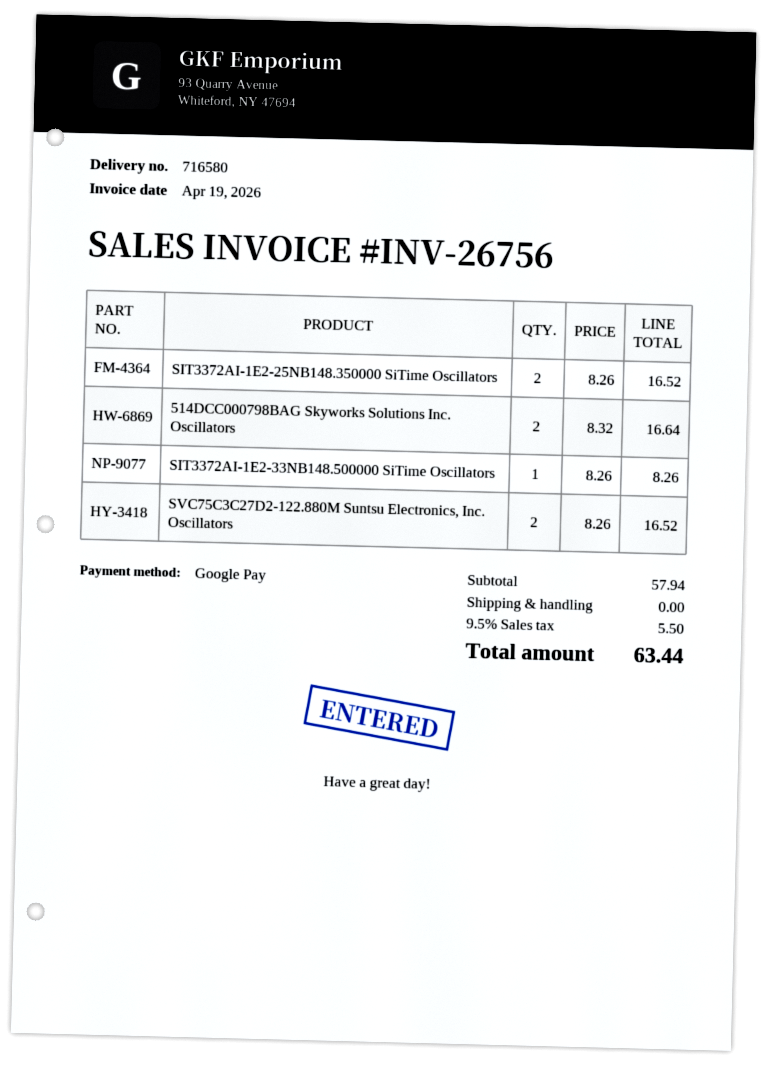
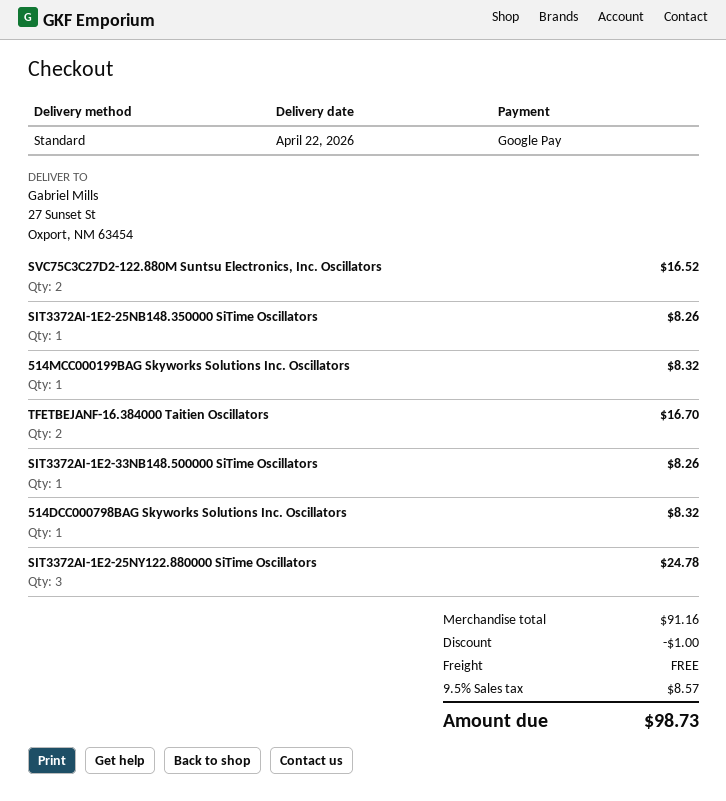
SIT3372AI-1E2-25NB148.350000 SiTime Oscillators: 2 for 16.52 -> 1 for 8.26
514DCC000798BAG Skyworks Solutions Inc. Oscillators: 2 for 16.64 -> 1 for 8.32
514MCC000199BAG Skyworks Solutions Inc. Oscillators: none -> 1 for 8.32
TFETBEJANF-16.384000 Taitien Oscillators: none -> 2 for 16.70
SIT3372AI-1E2-25NY122.880000 SiTime Oscillators: none -> 3 for 24.78
subtotal: 57.94 -> 91.16
discount: none -> 1.00
tax: 9.5% = 5.50 -> 9.5% = 8.57
total: 63.44 -> 98.73

